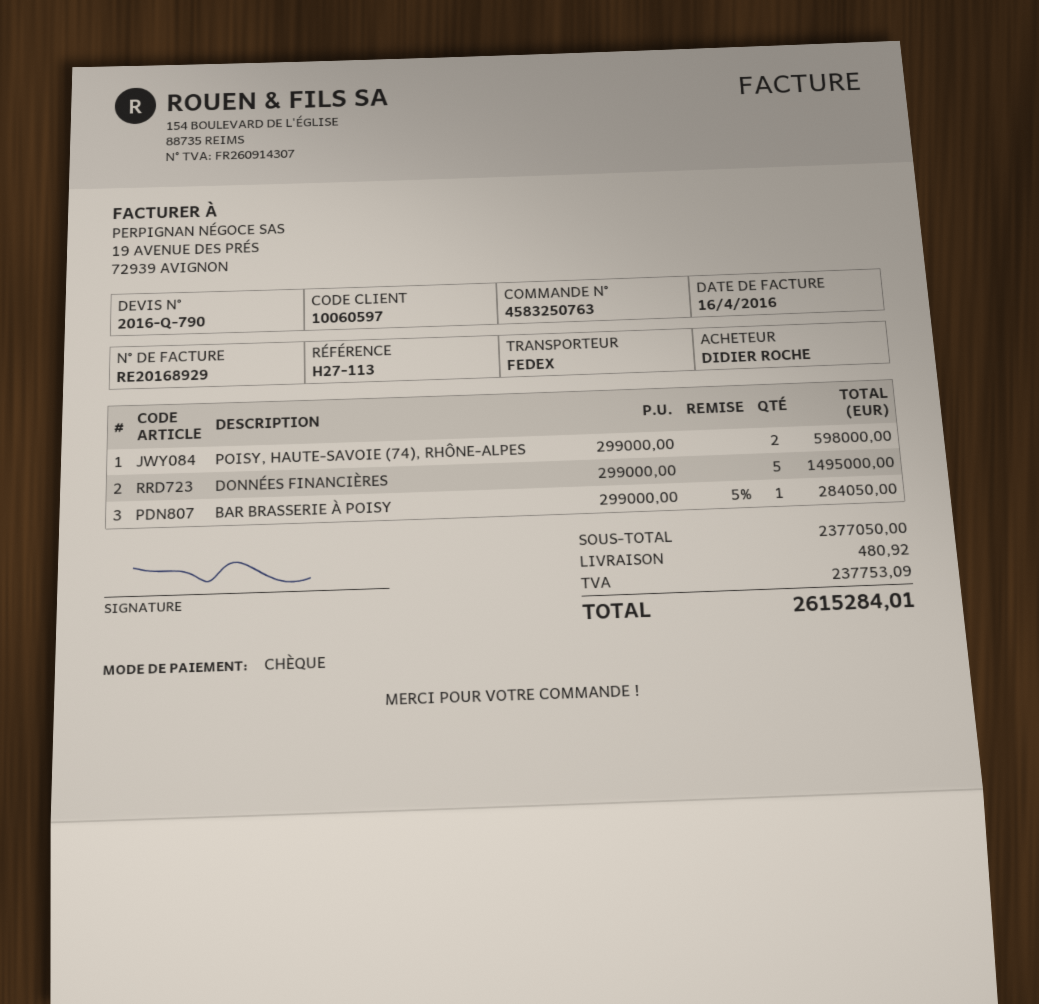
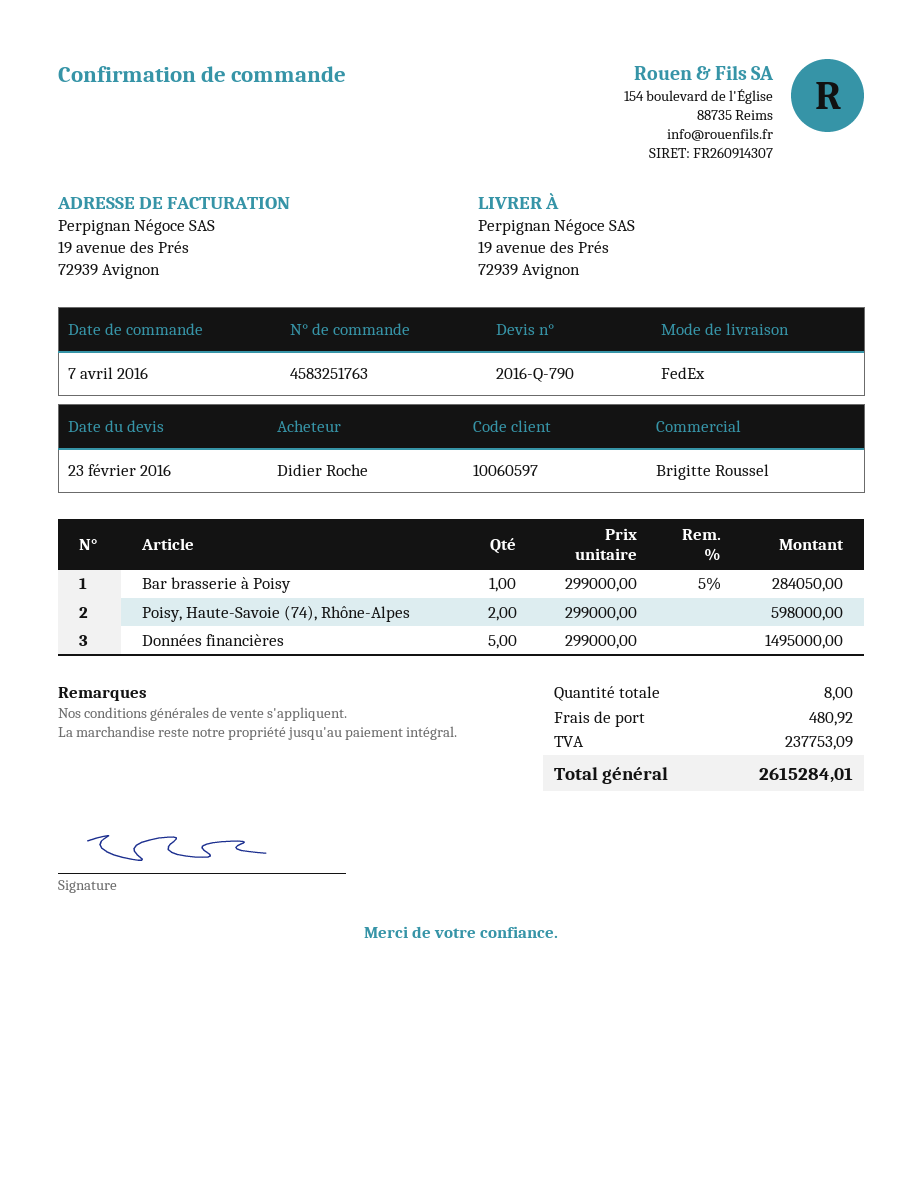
order number: 4583250763 -> 4583251763

